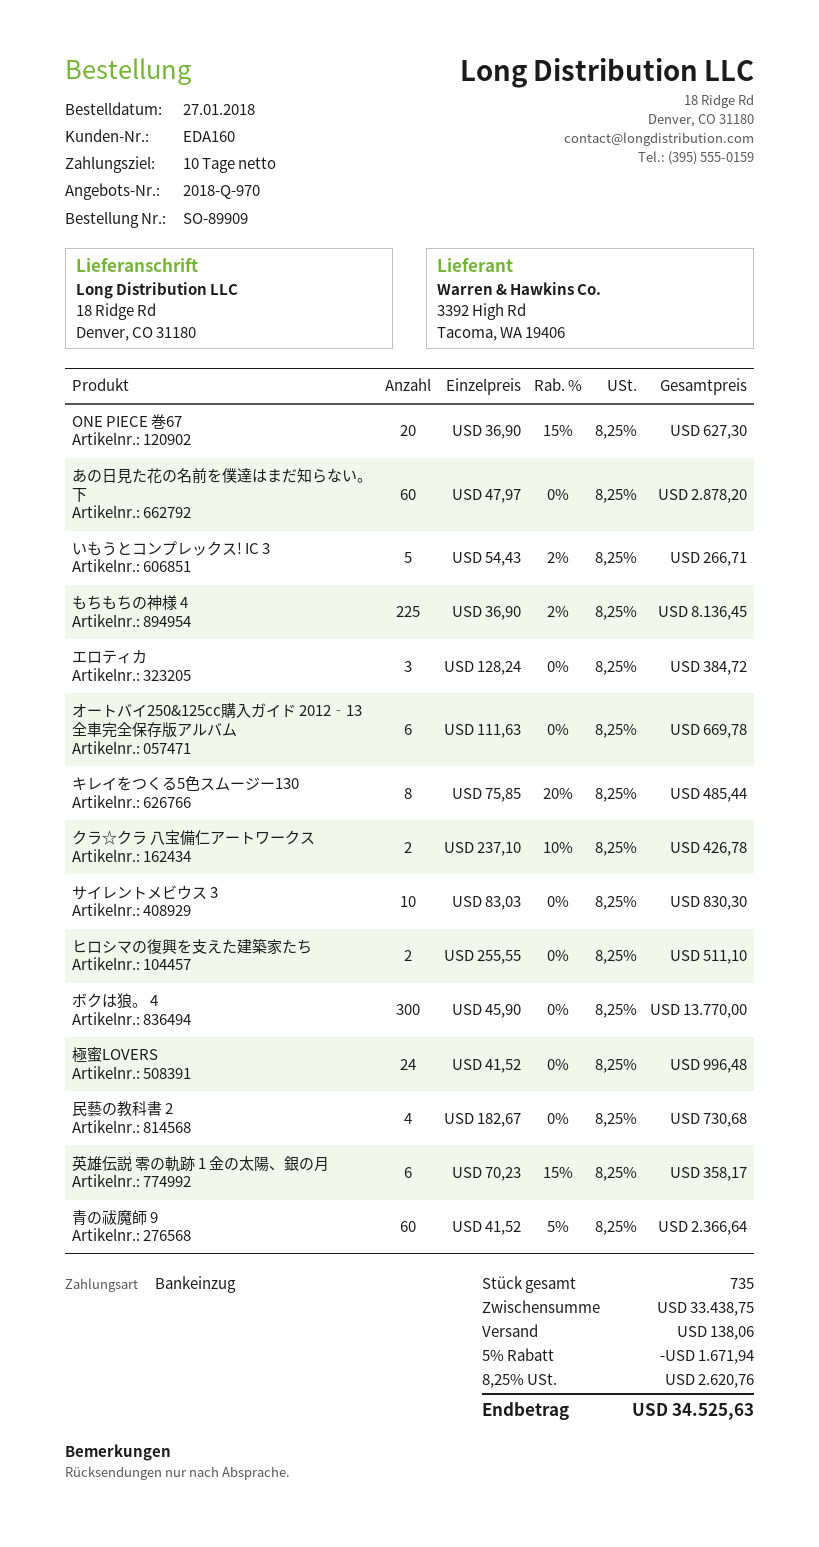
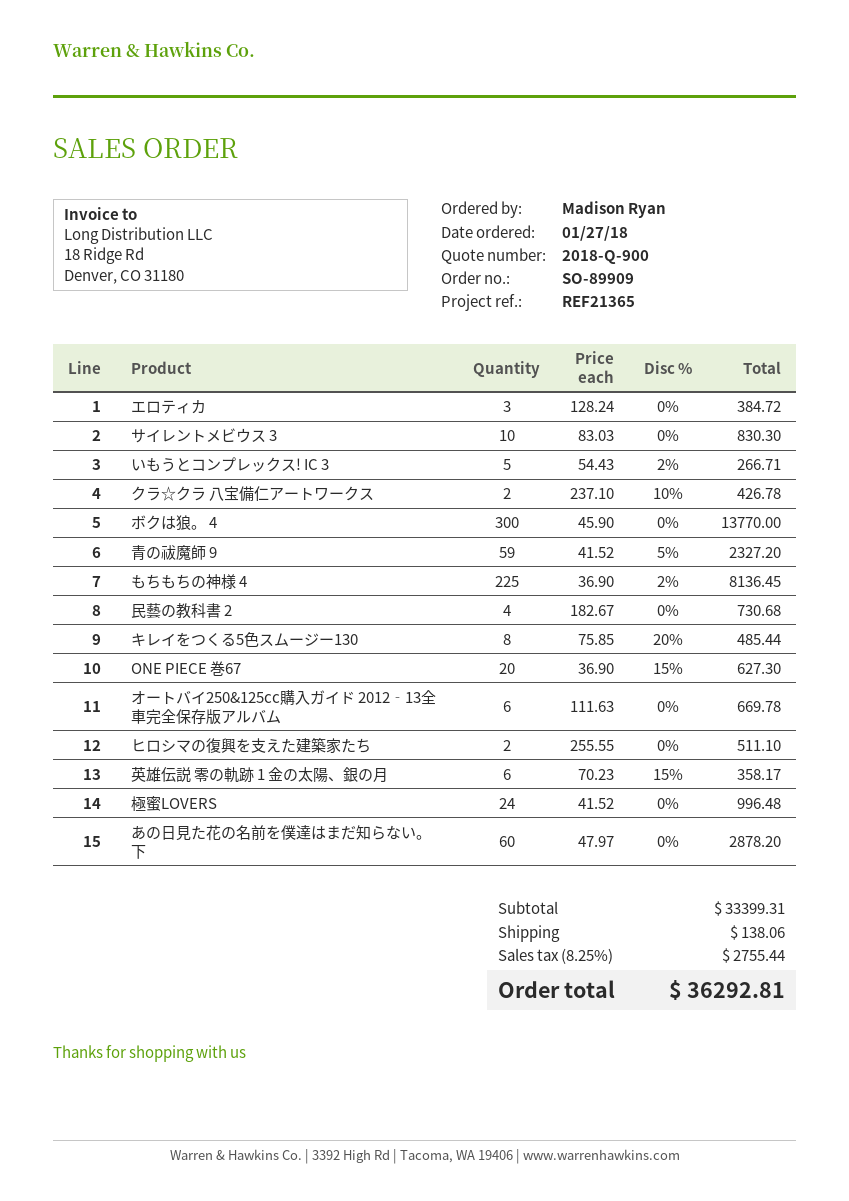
quote number: 2018-Q-970 -> 2018-Q-900
青の祓魔師 9: 60 x 41.52 - 5% = 2366.64 -> 59 x 41.52 - 5% = 2327.20
subtotal: 33438.75 -> 33399.31
discount: 5% = 1671.94 -> none
tax: 8.25% = 2620.76 -> 8.25% = 2755.44
total: 34525.63 -> 36292.81

